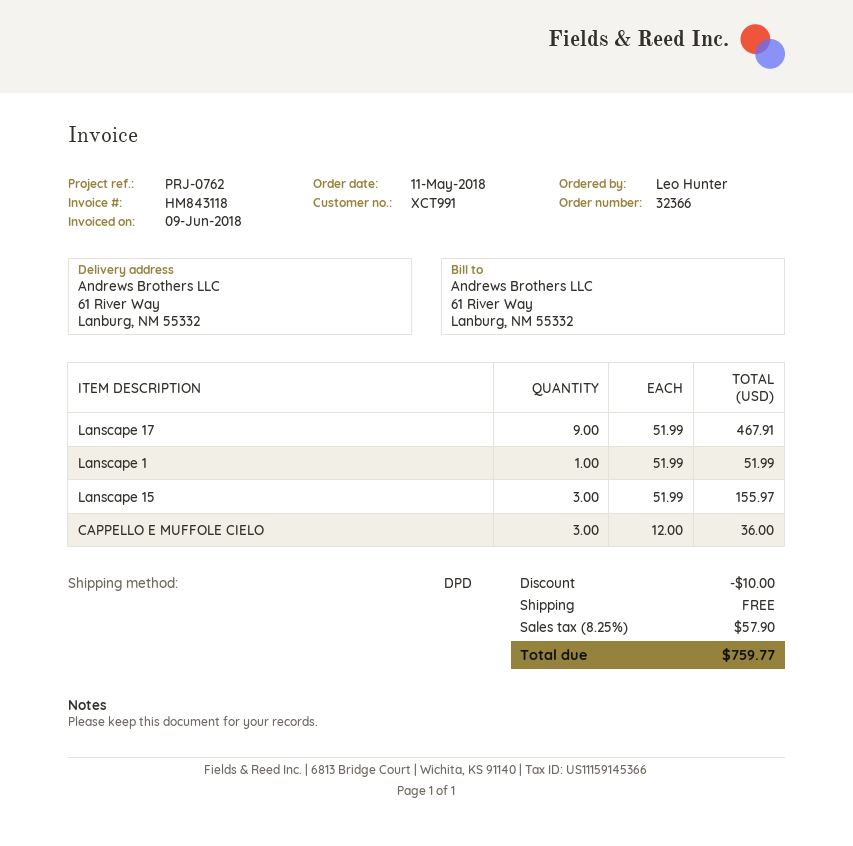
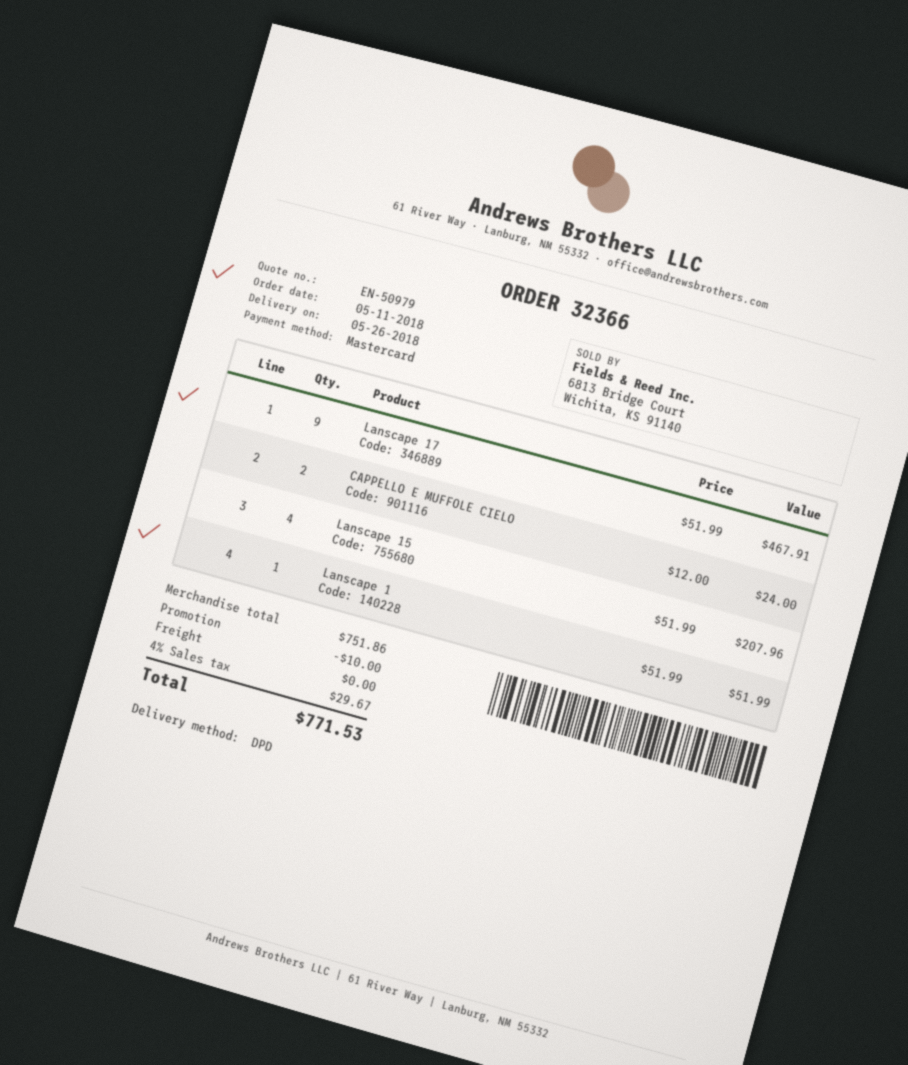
Lanscape 15: 3 x 51.99 = 155.97 -> 4 x 51.99 = 207.96
CAPPELLO E MUFFOLE CIELO: 3 x 12.00 = 36.00 -> 2 x 12.00 = 24.00
tax: 8.25% = 57.90 -> 4% = 29.67
total: 759.77 -> 771.53

